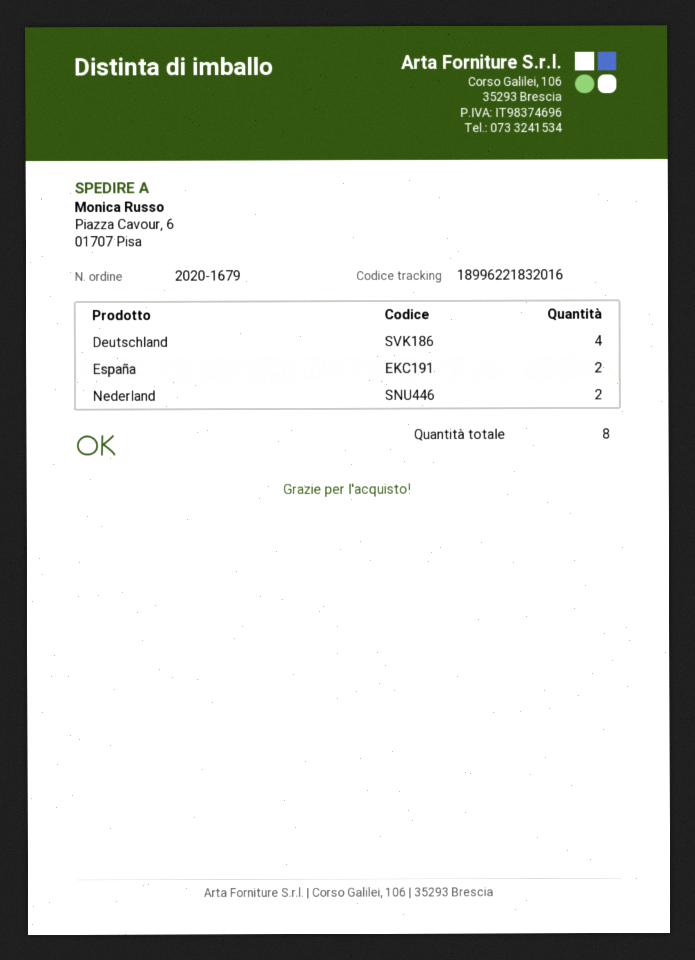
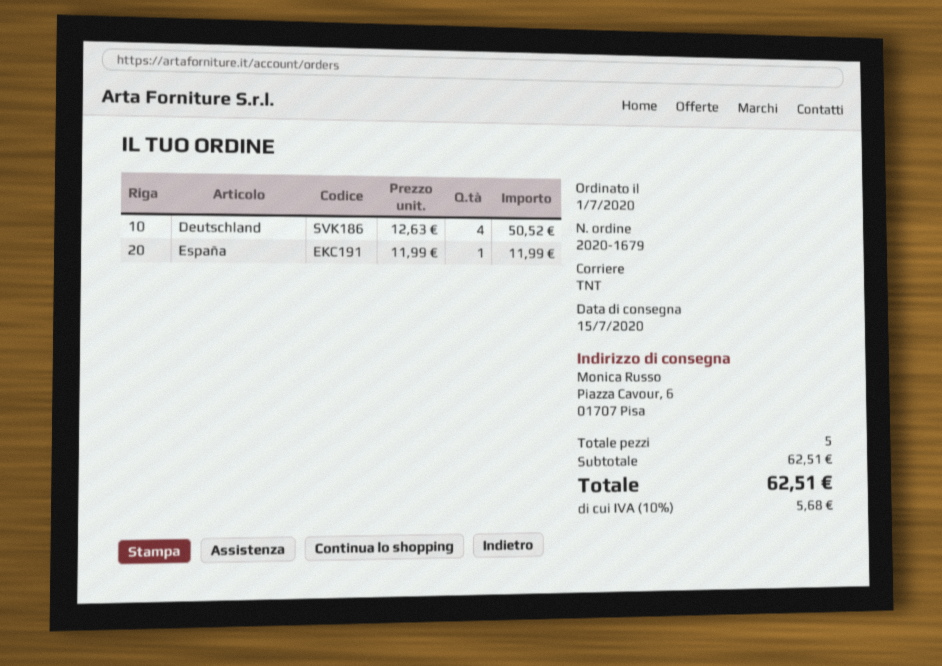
España: 2 -> 1
Nederland: 2 -> none
total quantity: 8 -> 5

